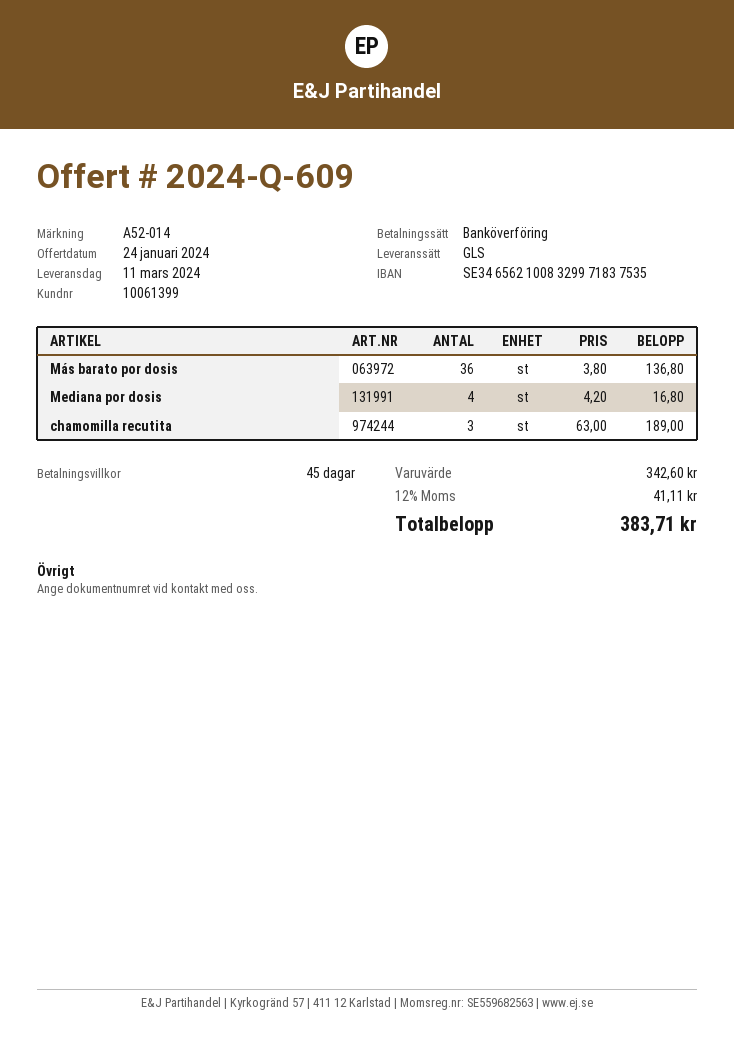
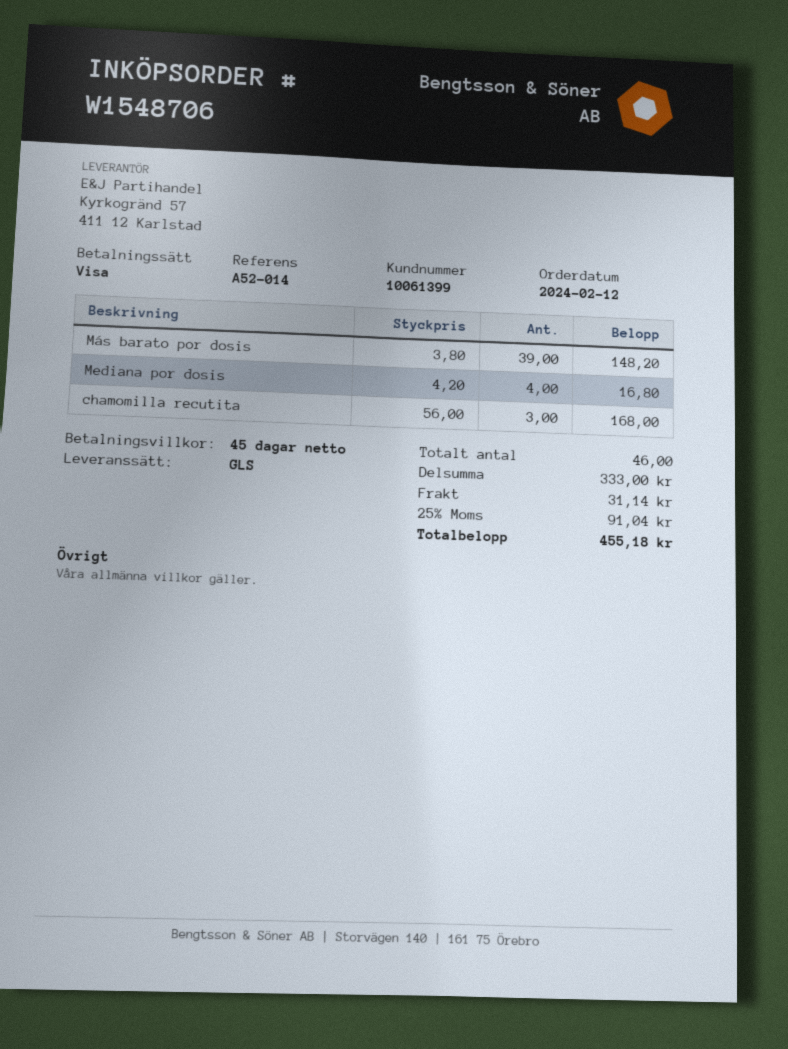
payment method: bank transfer -> Visa
Más barato por dosis: 36 x 3.80 = 136.80 -> 39 x 3.80 = 148.20
chamomilla recutita: 3 x 63.00 = 189.00 -> 3 x 56.00 = 168.00
subtotal: 342.60 -> 333.00
shipping: none -> 31.14
tax: 12% = 41.11 -> 25% = 91.04
total: 383.71 -> 455.18

